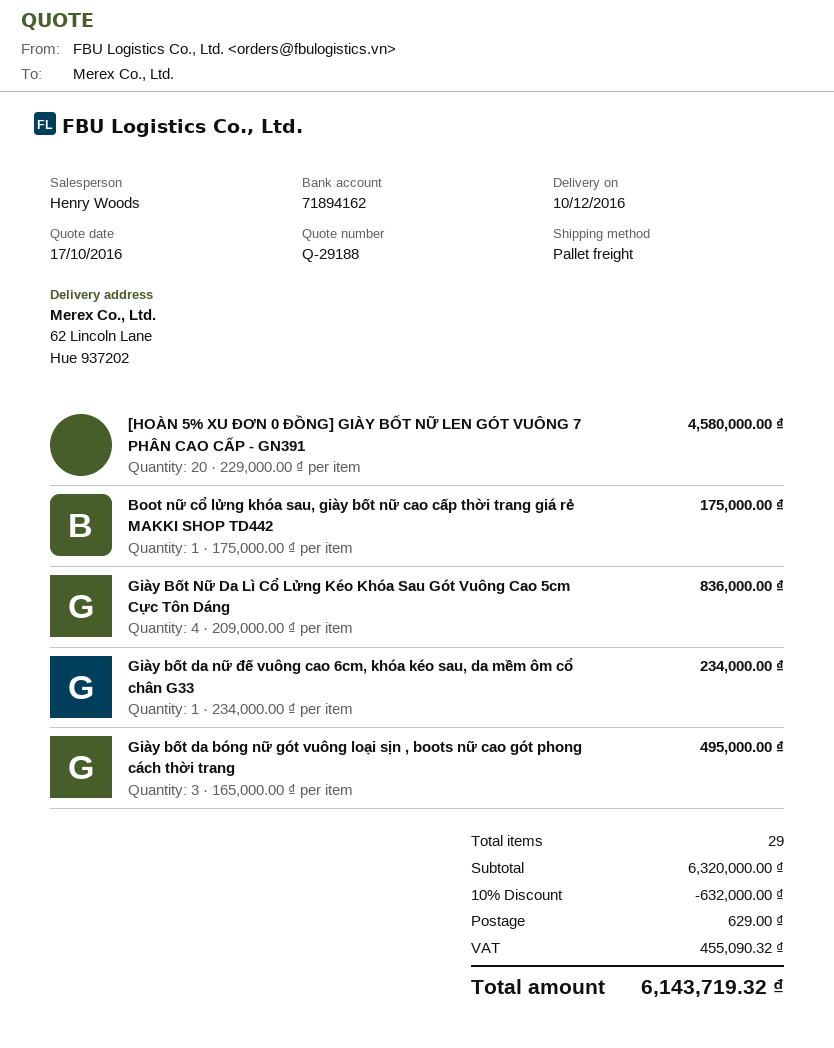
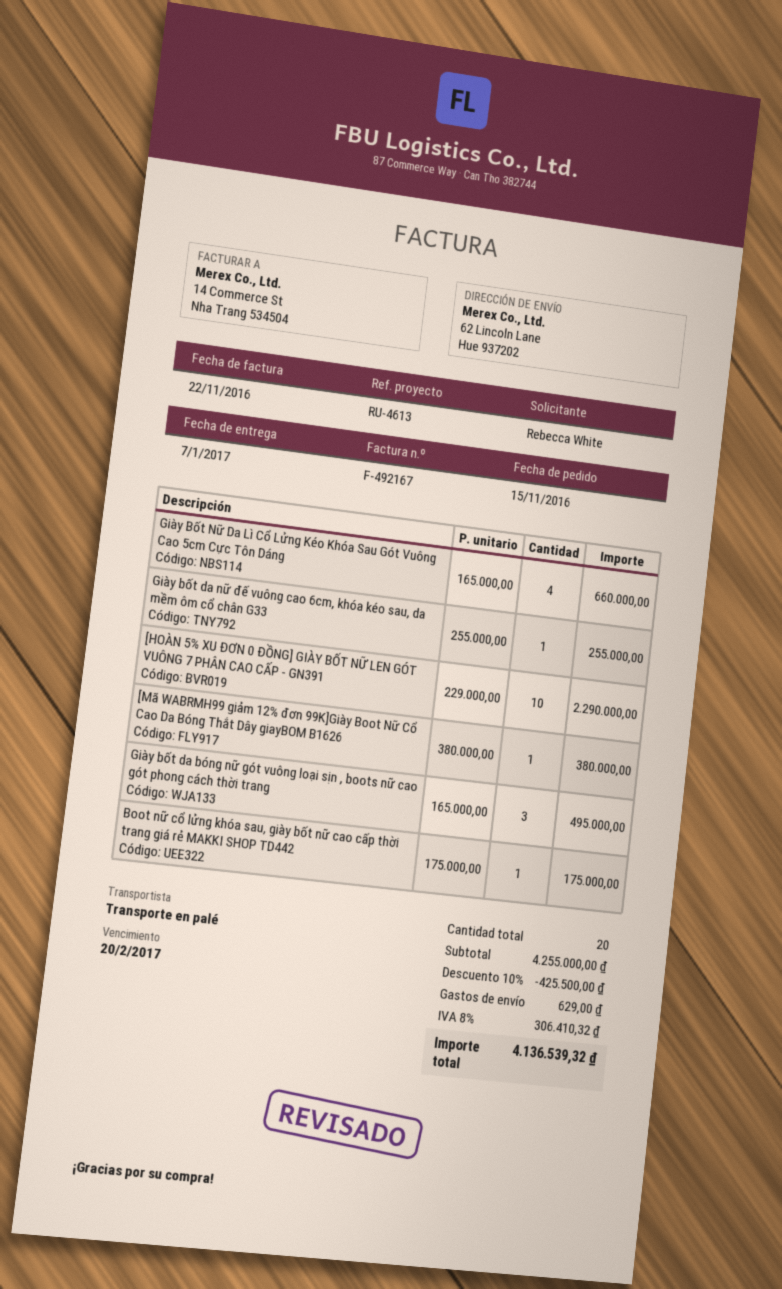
delivery date: 2016-12-10 -> 2017-01-07
[HOÀN 5% XU ĐƠN 0 ĐỒNG] GIÀY BỐT NỮ LEN GÓT VUÔNG 7 PHÂN CAO CẤP - GN391: 20 x 229000.00 = 4580000.00 -> 10 x 229000.00 = 2290000.00
Giày Bốt Nữ Da Lì Cổ Lửng Kéo Khóa Sau Gót Vuông Cao 5cm Cực Tôn Dáng: 4 x 209000.00 = 836000.00 -> 4 x 165000.00 = 660000.00
Giày bốt da nữ đế vuông cao 6cm, khóa kéo sau, da mềm ôm cổ chân G33: 1 x 234000.00 = 234000.00 -> 1 x 255000.00 = 255000.00
[Mã WABRMH99 giảm 12% đơn 99K]Giày Boot Nữ Cổ Cao Da Bóng Thắt Dây giayBOM B1626: none -> 1 x 380000.00 = 380000.00
total quantity: 29 -> 20
subtotal: 6320000.00 -> 4255000.00
discount: 10% = 632000.00 -> 10% = 425500.00
tax: 455090.32 -> 306410.32
total: 6143719.32 -> 4136539.32

